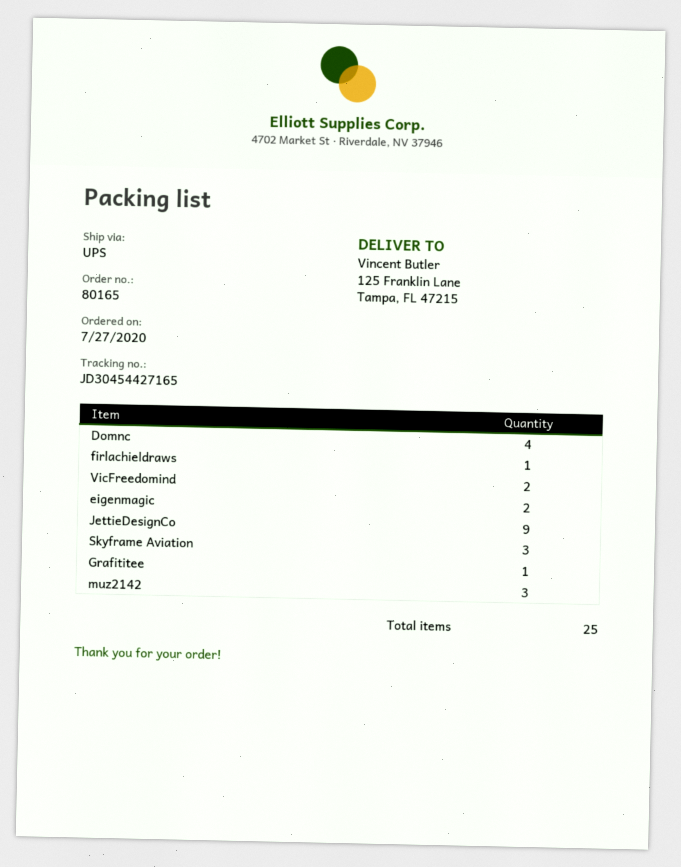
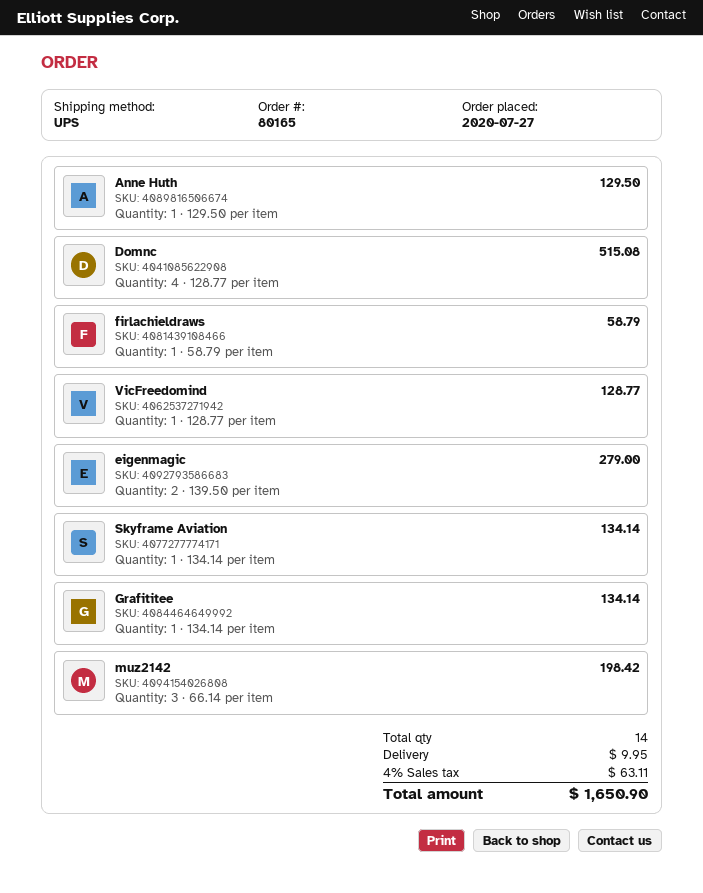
VicFreedomind: 2 -> 1
JettieDesignCo: 9 -> none
Skyframe Aviation: 3 -> 1
Anne Huth: none -> 1
total quantity: 25 -> 14

